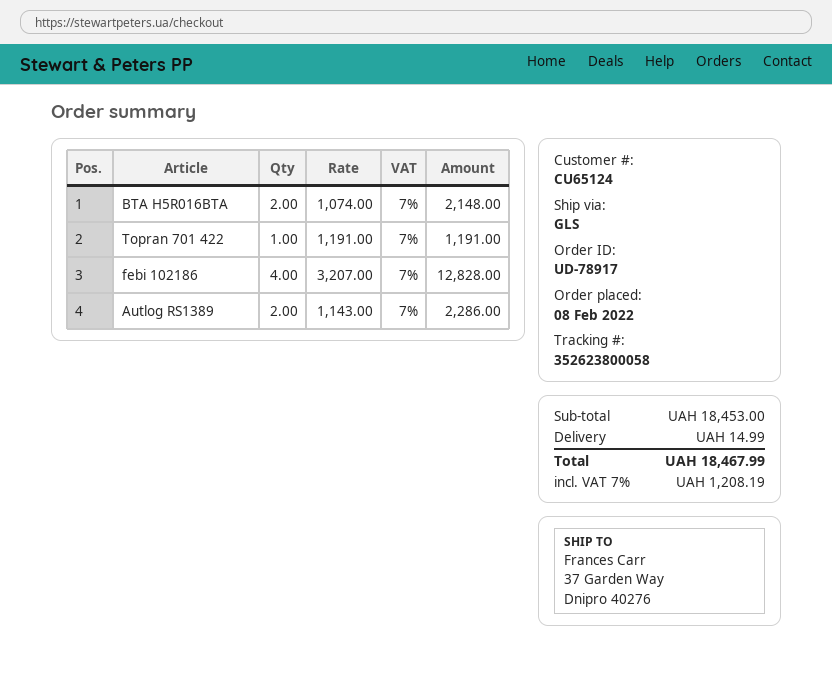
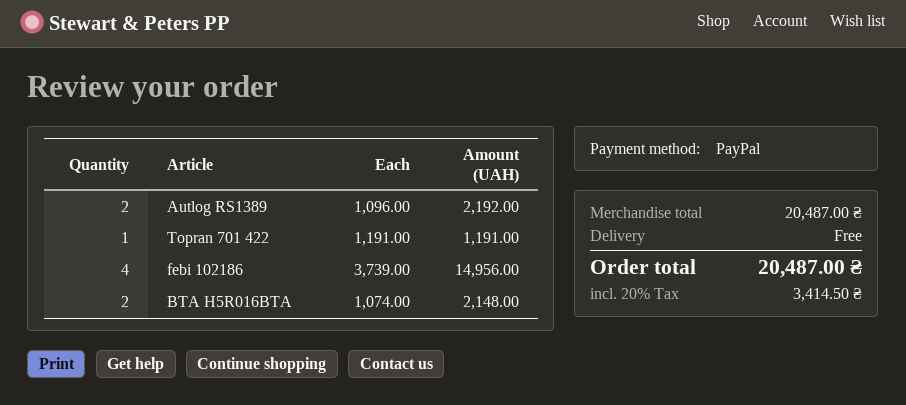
febi 102186: 4 x 3207.00 = 12828.00 -> 4 x 3739.00 = 14956.00
Autlog RS1389: 2 x 1143.00 = 2286.00 -> 2 x 1096.00 = 2192.00
subtotal: 18453.00 -> 20487.00
shipping: 14.99 -> 0.00
tax: 7% = 1208.19 -> 20% = 3414.50
total: 18467.99 -> 20487.00

